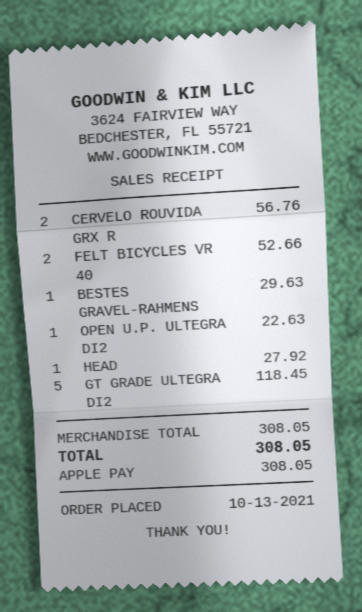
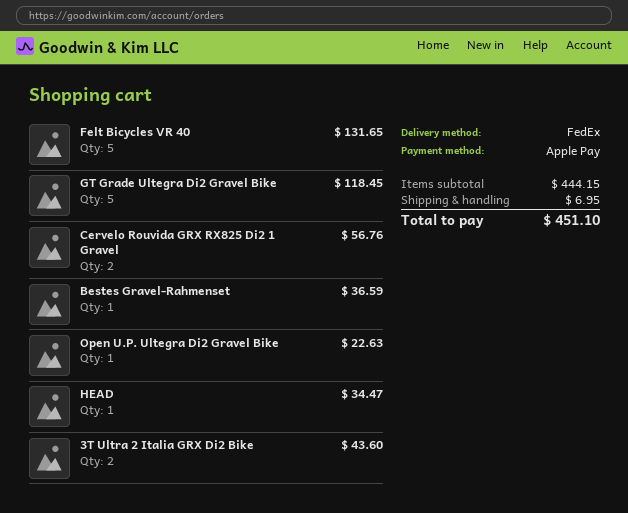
FELT BICYCLES VR 40: 2 for 52.66 -> 5 for 131.65
BESTES GRAVEL-RAHMENS: 1 for 29.63 -> 1 for 36.59
HEAD: 1 for 27.92 -> 1 for 34.47
3T Ultra 2 Italia GRX Di2 Bike: none -> 2 for 43.60
subtotal: 308.05 -> 444.15
shipping: none -> 6.95
total: 308.05 -> 451.10

